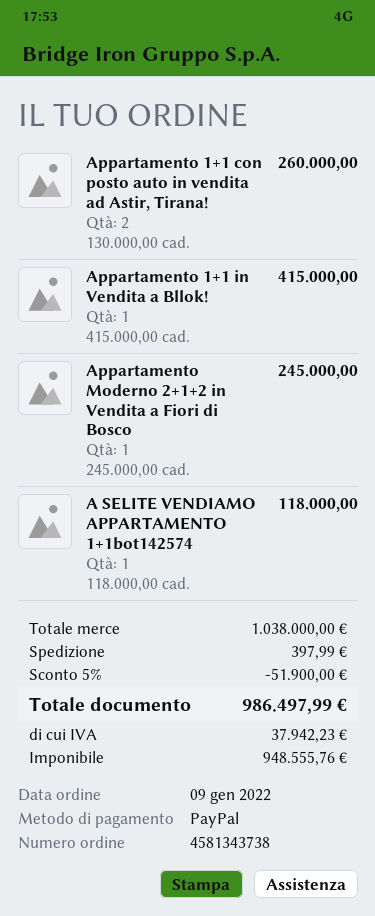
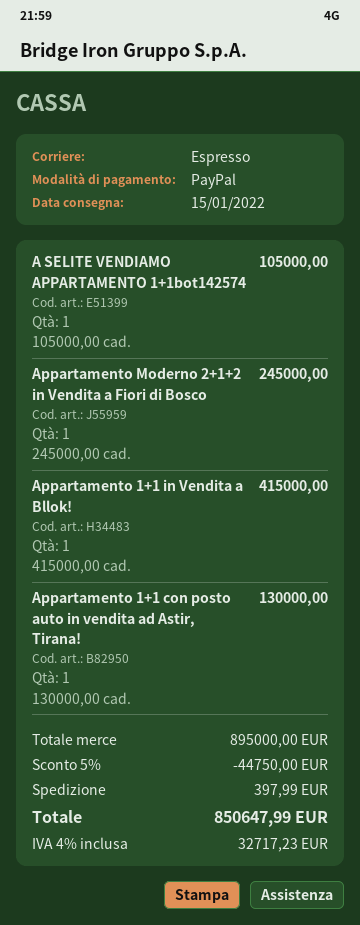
Appartamento 1+1 con posto auto in vendita ad Astir, Tirana!: 2 x 130000.00 = 260000.00 -> 1 x 130000.00 = 130000.00
A SELITE VENDIAMO APPARTAMENTO 1+1bot142574: 1 x 118000.00 = 118000.00 -> 1 x 105000.00 = 105000.00
subtotal: 1038000.00 -> 895000.00
discount: 5% = 51900.00 -> 5% = 44750.00
tax: 37942.23 -> 32717.23
total: 986497.99 -> 850647.99

